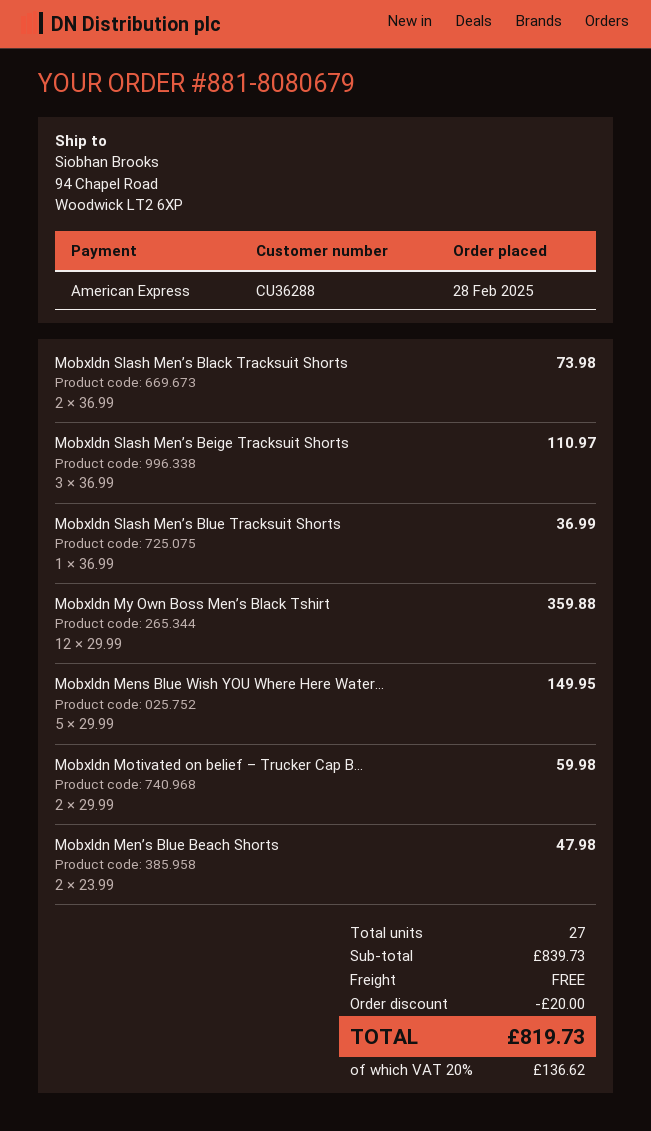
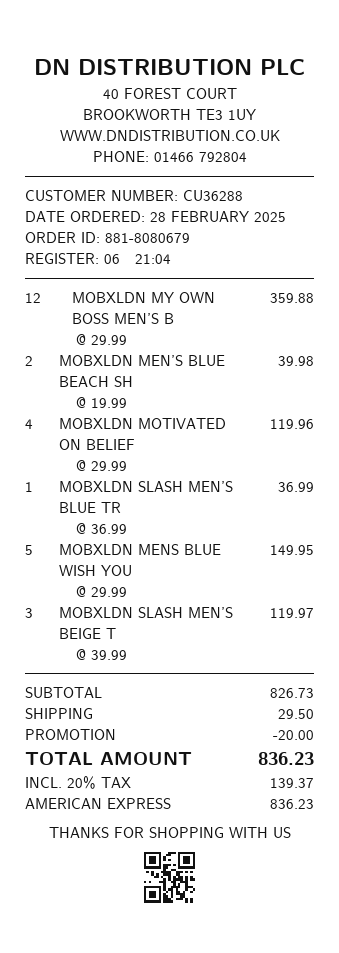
Mobxldn Slash Men’s Black Tracksuit Shorts: 2 x 36.99 = 73.98 -> none
Mobxldn Slash Men’s Beige Tracksuit Shorts: 3 x 36.99 = 110.97 -> 3 x 39.99 = 119.97
Mobxldn Motivated on belief – Trucker Cap B...: 2 x 29.99 = 59.98 -> 4 x 29.99 = 119.96
Mobxldn Men’s Blue Beach Shorts: 2 x 23.99 = 47.98 -> 2 x 19.99 = 39.98
subtotal: 839.73 -> 826.73
shipping: 0.00 -> 29.50
tax: 20% = 136.62 -> 20% = 139.37
total: 819.73 -> 836.23

